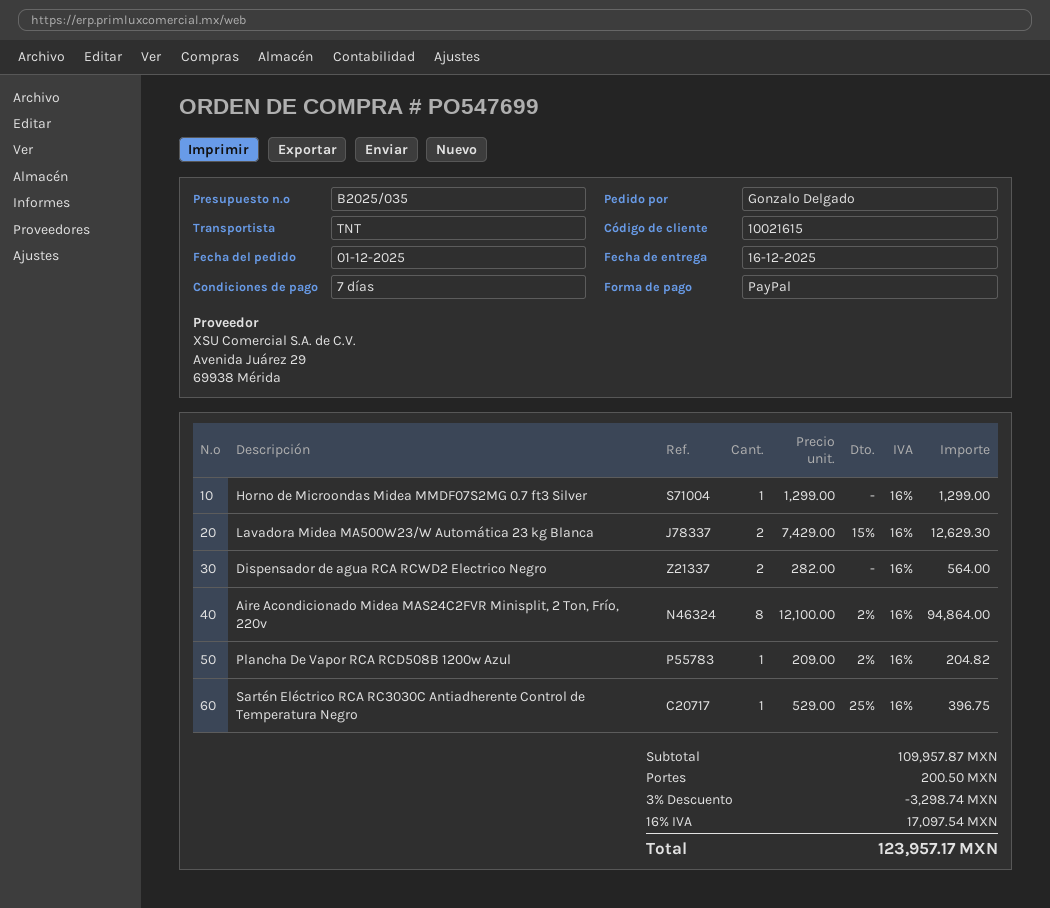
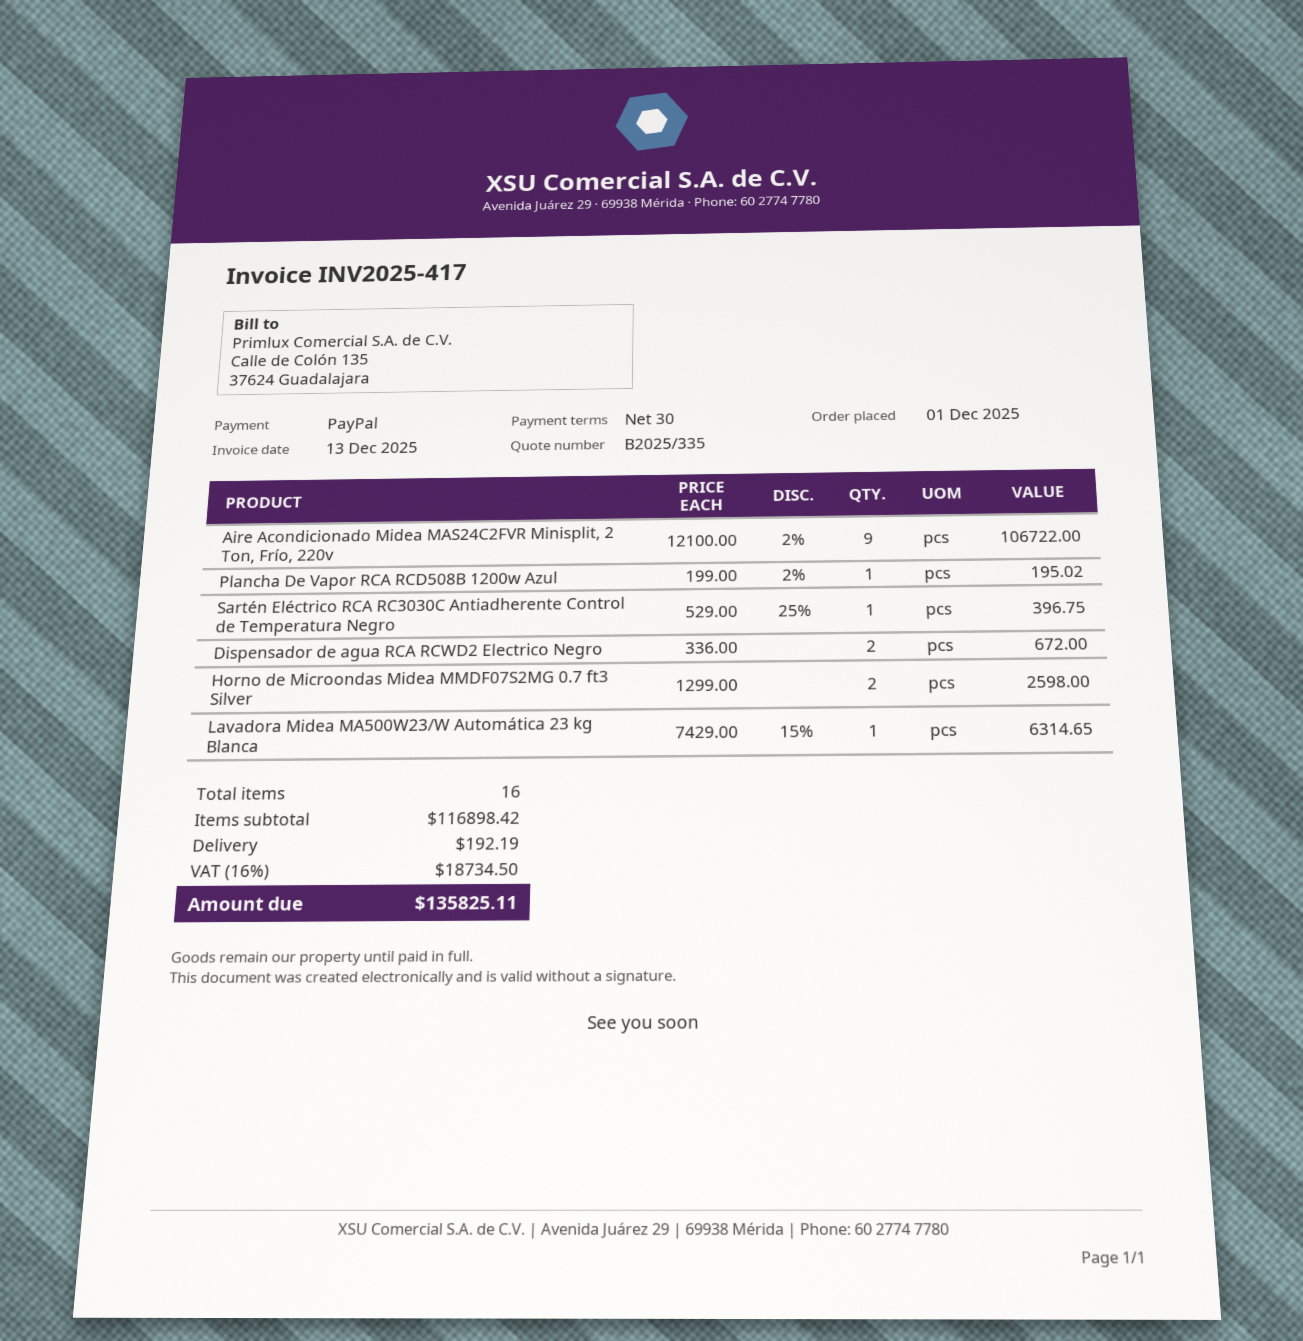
quote number: B2025/035 -> B2025/335
payment terms: 7 days -> 30 days
Horno de Microondas Midea MMDF07S2MG 0.7 ft3 Silver: 1 x 1299.00 = 1299.00 -> 2 x 1299.00 = 2598.00
Lavadora Midea MA500W23/W Automática 23 kg Blanca: 2 x 7429.00 - 15% = 12629.30 -> 1 x 7429.00 - 15% = 6314.65
Dispensador de agua RCA RCWD2 Electrico Negro: 2 x 282.00 = 564.00 -> 2 x 336.00 = 672.00
Aire Acondicionado Midea MAS24C2FVR Minisplit, 2 Ton, Frío, 220v: 8 x 12100.00 - 2% = 94864.00 -> 9 x 12100.00 - 2% = 106722.00
Plancha De Vapor RCA RCD508B 1200w Azul: 1 x 209.00 - 2% = 204.82 -> 1 x 199.00 - 2% = 195.02
subtotal: 109957.87 -> 116898.42
discount: 3% = 3298.74 -> none
shipping: 200.50 -> 192.19
tax: 16% = 17097.54 -> 16% = 18734.50
total: 123957.17 -> 135825.11

